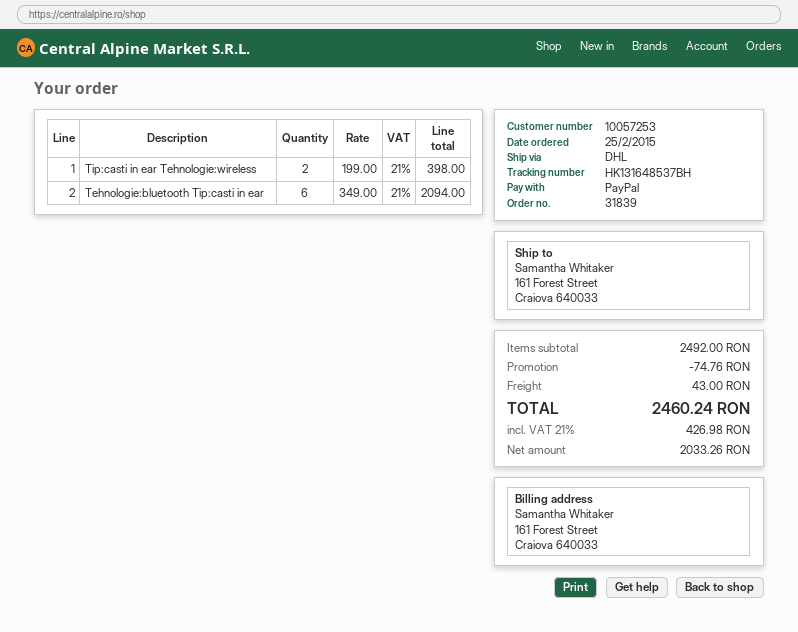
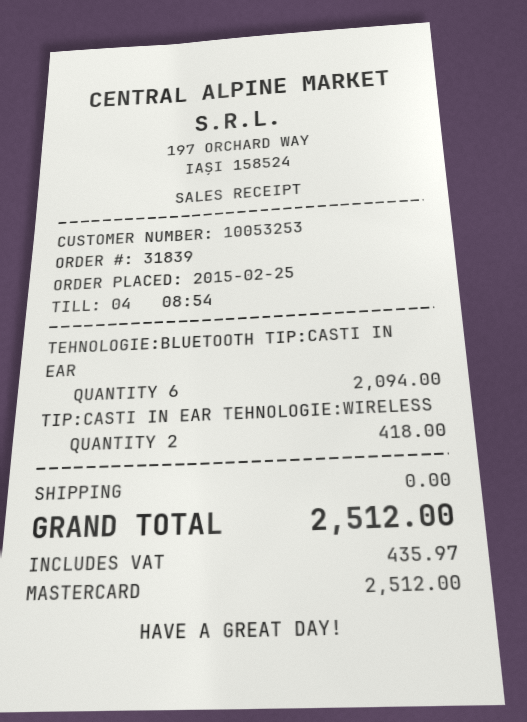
customer number: 10057253 -> 10053253
payment method: PayPal -> Mastercard
Tip:casti in ear Tehnologie:wireless: 2 for 398.00 -> 2 for 418.00
discount: 74.76 -> none
shipping: 43.00 -> 0.00
tax: 426.98 -> 435.97
total: 2460.24 -> 2512.00

